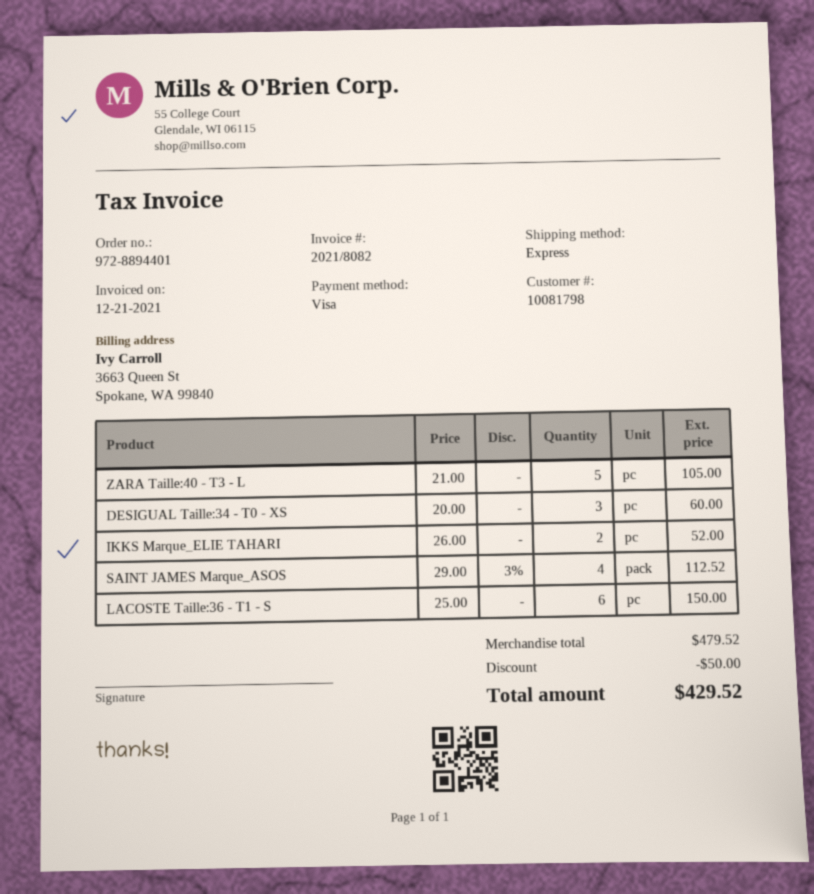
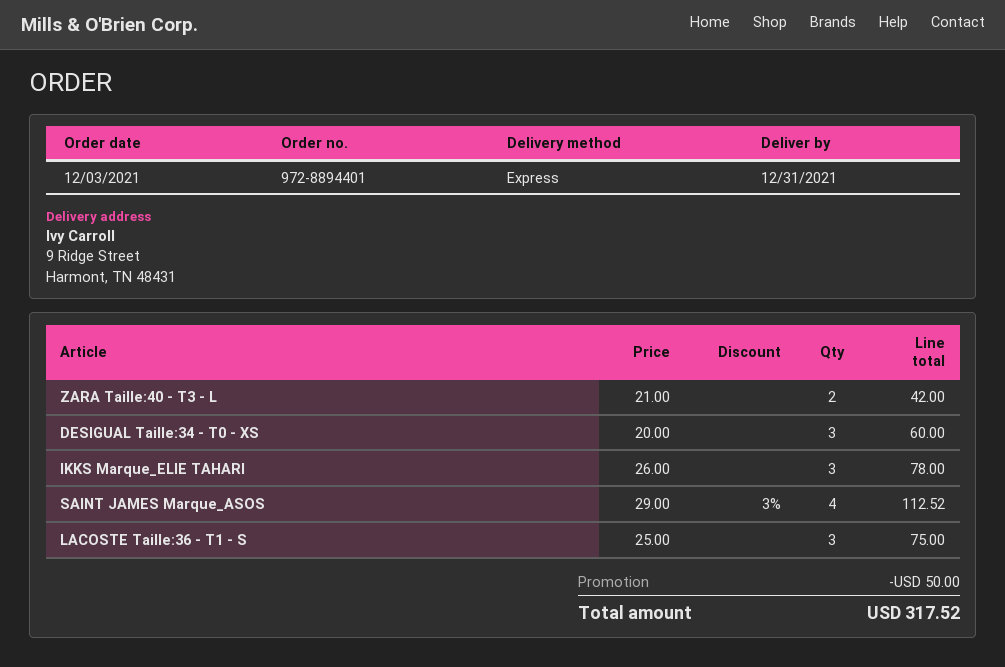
ZARA Taille:40 - T3 - L: 5 x 21.00 = 105.00 -> 2 x 21.00 = 42.00
IKKS Marque_ELIE TAHARI: 2 x 26.00 = 52.00 -> 3 x 26.00 = 78.00
LACOSTE Taille:36 - T1 - S: 6 x 25.00 = 150.00 -> 3 x 25.00 = 75.00
total: 429.52 -> 317.52

